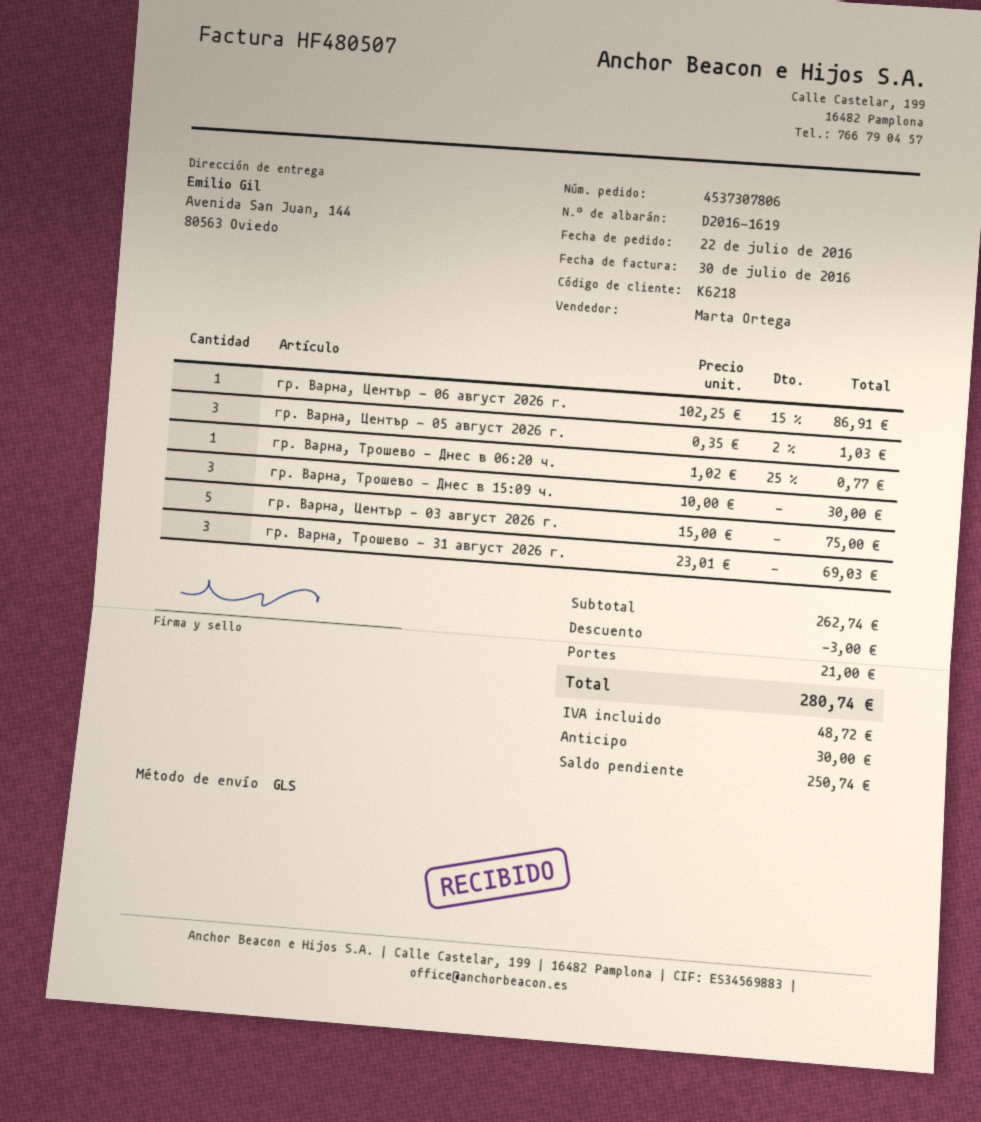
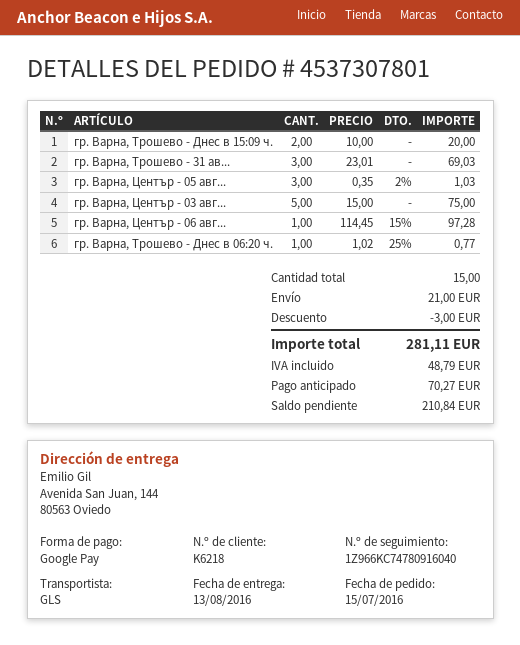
order number: 4537307806 -> 4537307801
order date: 2016-07-22 -> 2016-07-15
гр. Варна, Център - 06 август 2026 г.: 1 x 102.25 - 15% = 86.91 -> 1 x 114.45 - 15% = 97.28
гр. Варна, Трошево - Днес в 15:09 ч.: 3 x 10.00 = 30.00 -> 2 x 10.00 = 20.00
tax: 48.72 -> 48.79
total: 280.74 -> 281.11
deposit: 30.00 -> 70.27
balance: 250.74 -> 210.84

